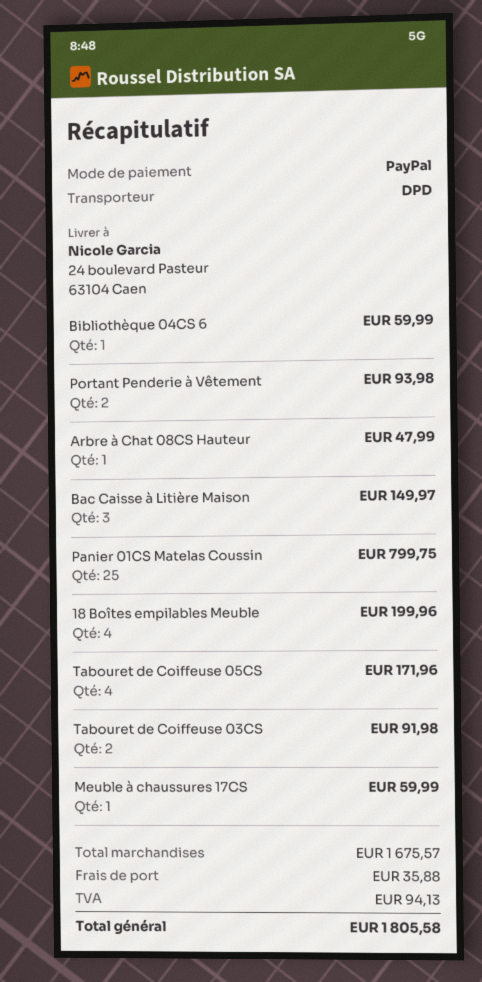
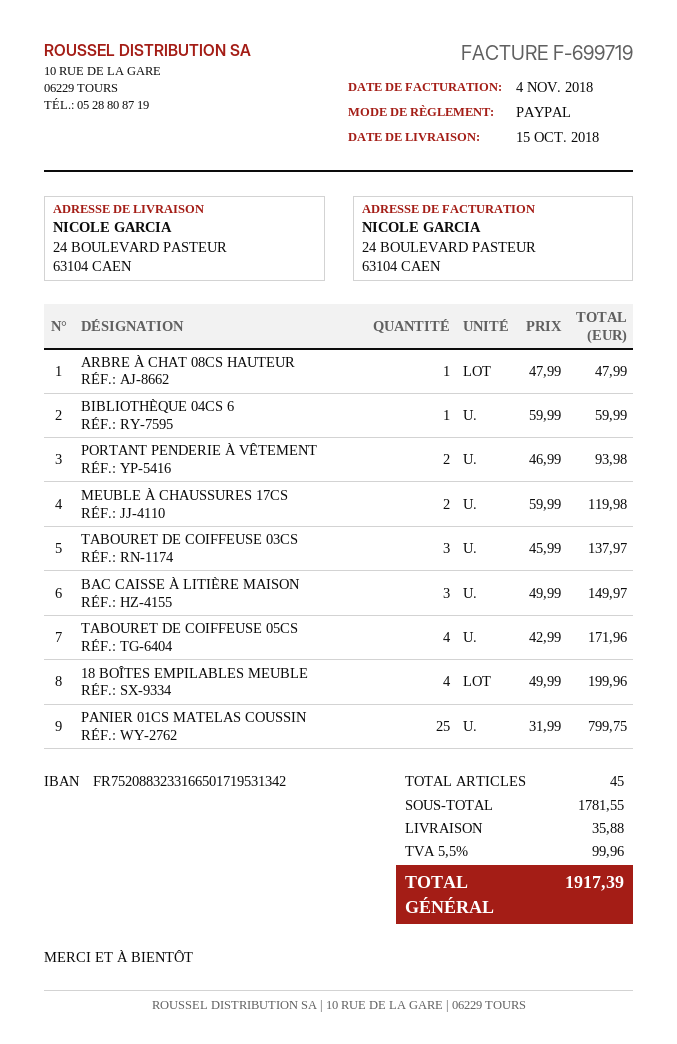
Tabouret de Coiffeuse 03CS: 2 for 91.98 -> 3 for 137.97
Meuble à chaussures 17CS: 1 for 59.99 -> 2 for 119.98
subtotal: 1675.57 -> 1781.55
tax: 94.13 -> 99.96
total: 1805.58 -> 1917.39

